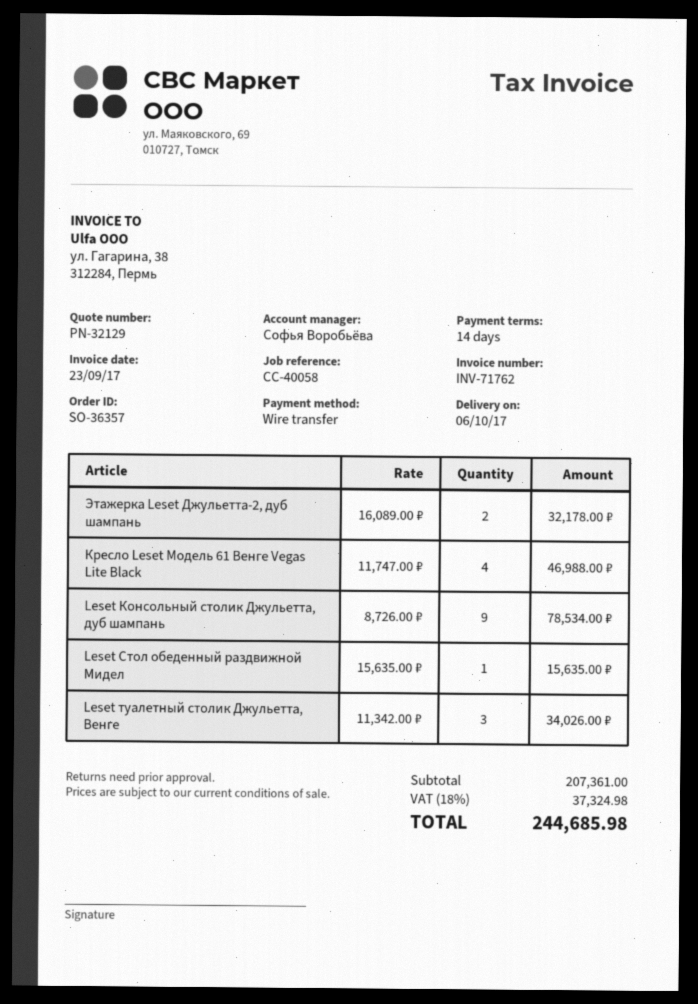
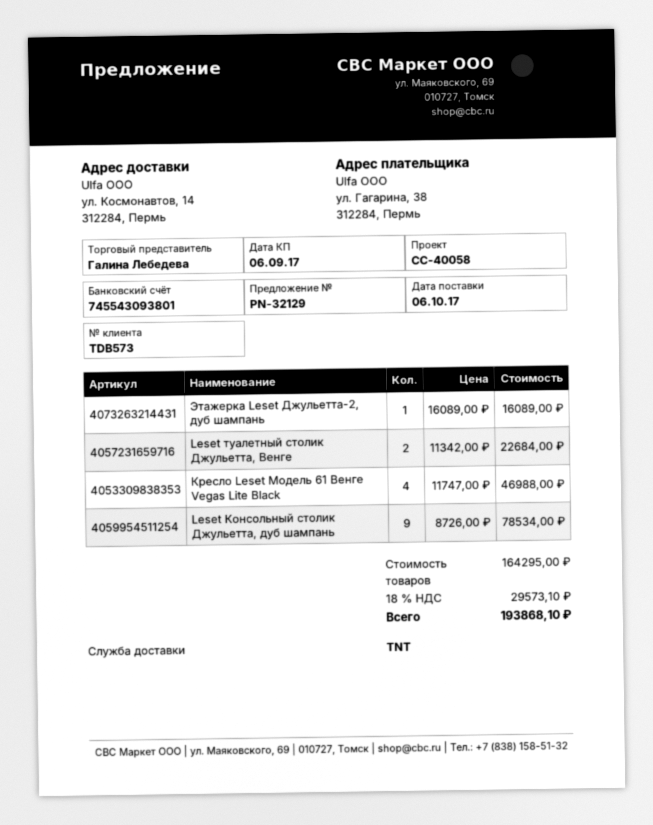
sales rep: Софья Воробьёва -> Галина Лебедева
Этажерка Leset Джульетта-2, дуб шампань: 2 x 16089.00 = 32178.00 -> 1 x 16089.00 = 16089.00
Leset Стол обеденный раздвижной Мидел: 1 x 15635.00 = 15635.00 -> none
Leset туалетный столик Джульетта, Венге: 3 x 11342.00 = 34026.00 -> 2 x 11342.00 = 22684.00
subtotal: 207361.00 -> 164295.00
tax: 18% = 37324.98 -> 18% = 29573.10
total: 244685.98 -> 193868.10

